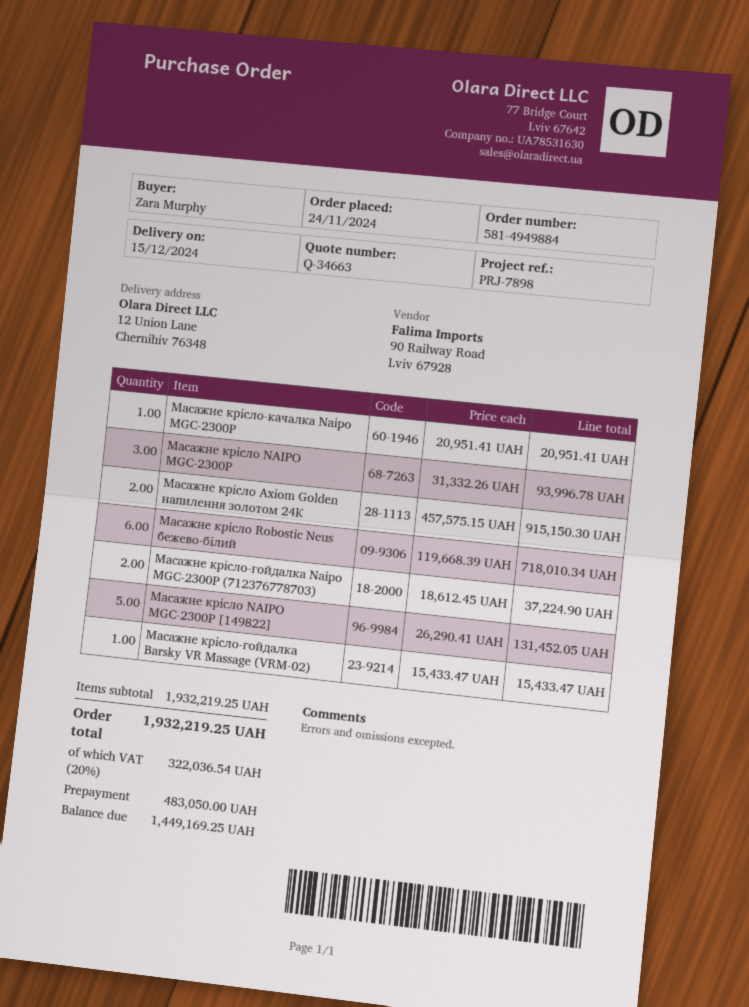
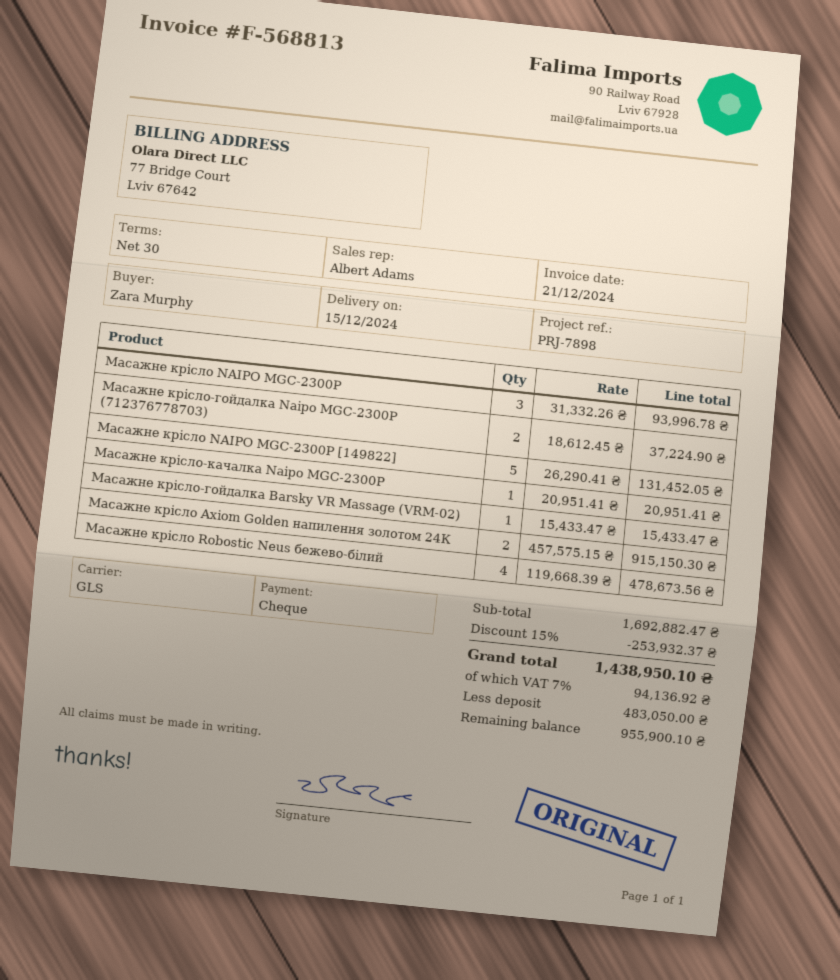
Масажне крісло Robostic Neus бежево-білий: 6 x 119668.39 = 718010.34 -> 4 x 119668.39 = 478673.56
subtotal: 1932219.25 -> 1692882.47
discount: none -> 15% = 253932.37
tax: 20% = 322036.54 -> 7% = 94136.92
total: 1932219.25 -> 1438950.10
balance: 1449169.25 -> 955900.10

